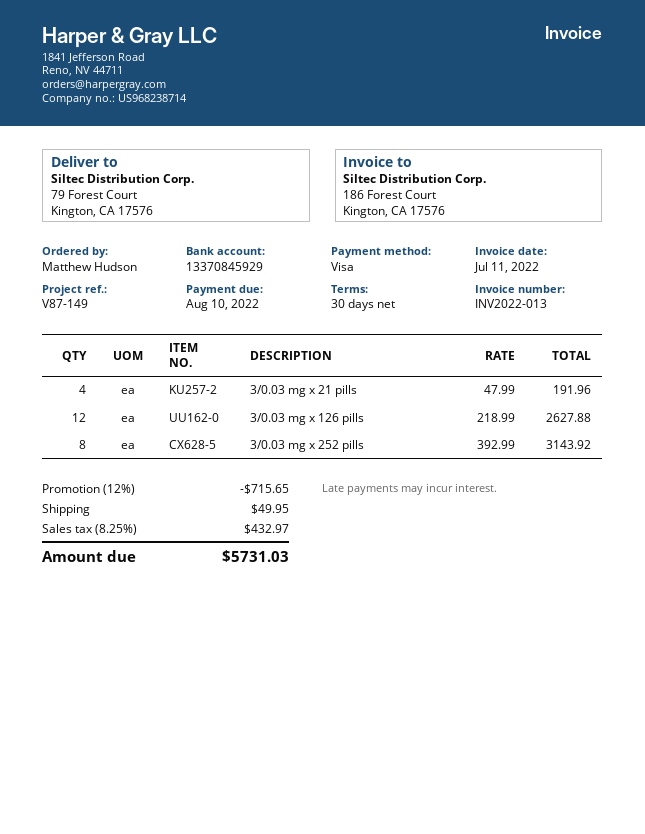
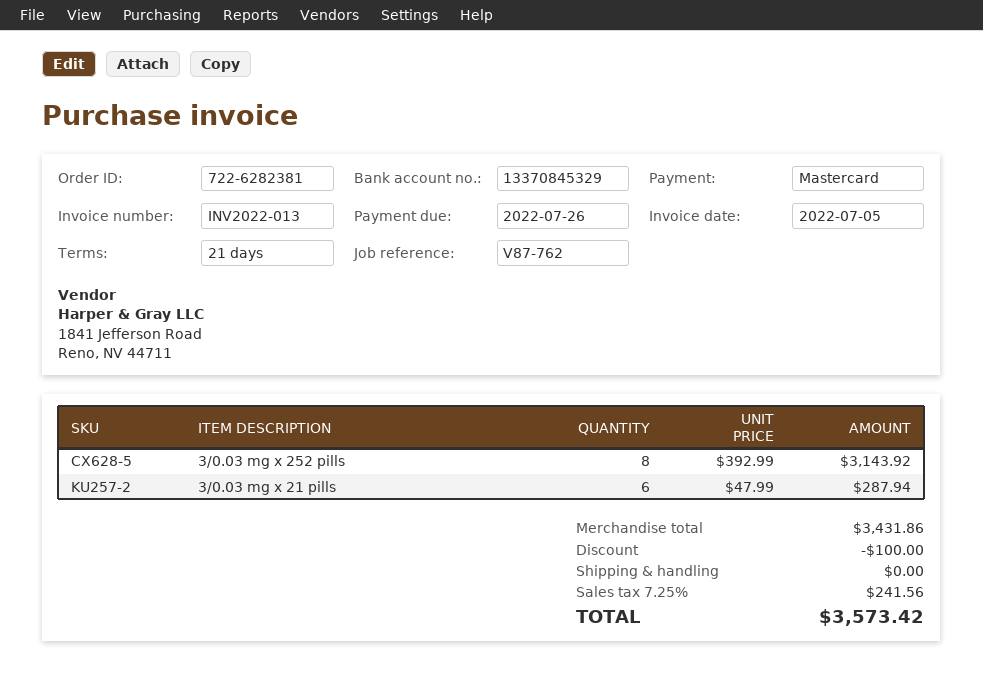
invoice date: 2022-07-11 -> 2022-07-05
payment terms: 30 days -> 21 days
due date: 2022-08-10 -> 2022-07-26
reference: V87-149 -> V87-762
payment method: Visa -> Mastercard
bank account: 13370845929 -> 13370845329
3/0.03 mg x 21 pills: 4 x 47.99 = 191.96 -> 6 x 47.99 = 287.94
3/0.03 mg x 126 pills: 12 x 218.99 = 2627.88 -> none
discount: 715.65 -> 100.00
shipping: 49.95 -> 0.00
tax: 8.25% = 432.97 -> 7.25% = 241.56
total: 5731.03 -> 3573.42

